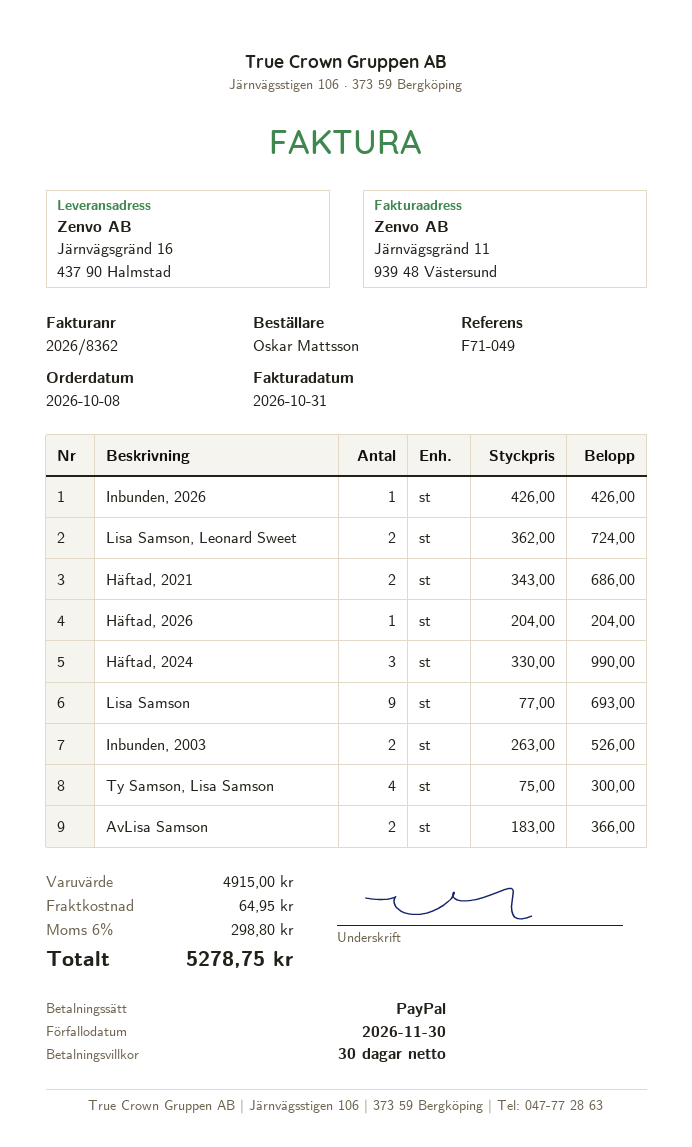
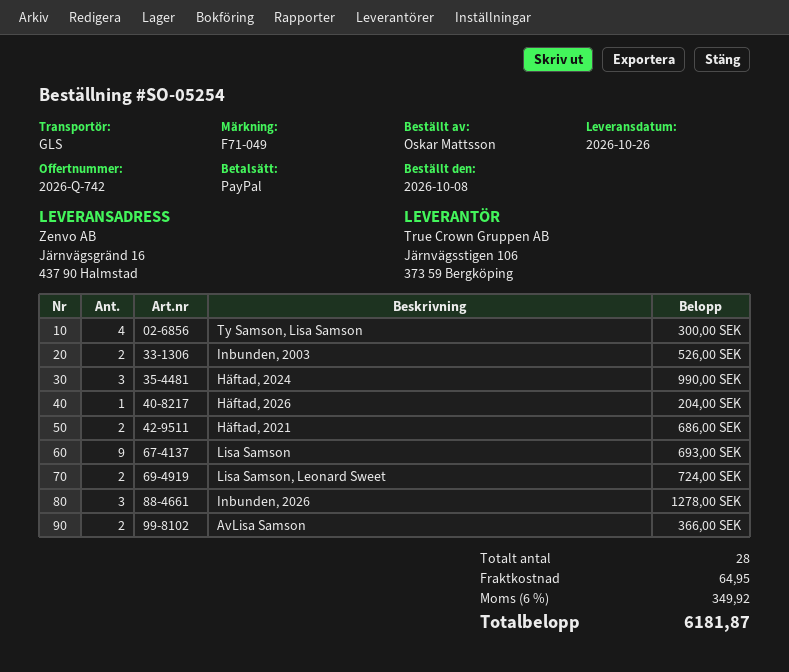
Inbunden, 2026: 1 for 426.00 -> 3 for 1278.00
tax: 6% = 298.80 -> 6% = 349.92
total: 5278.75 -> 6181.87

